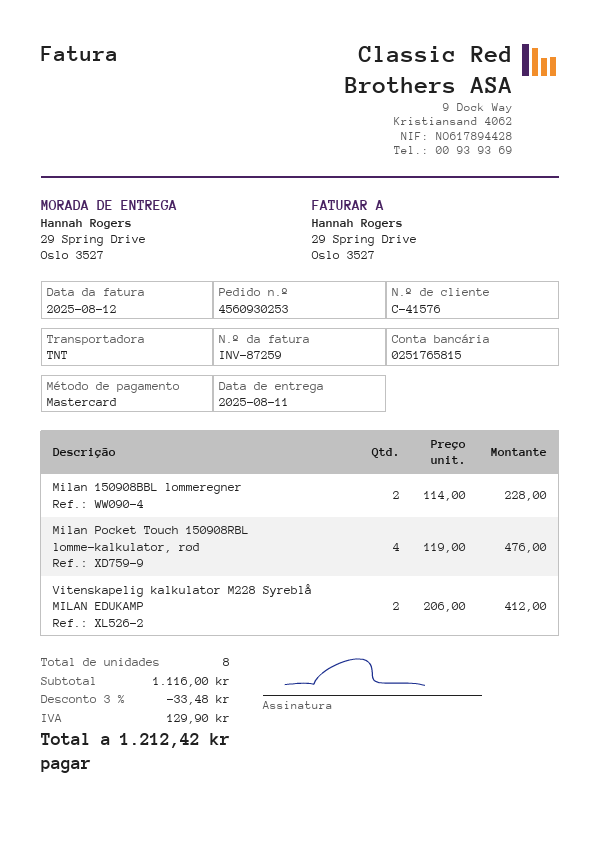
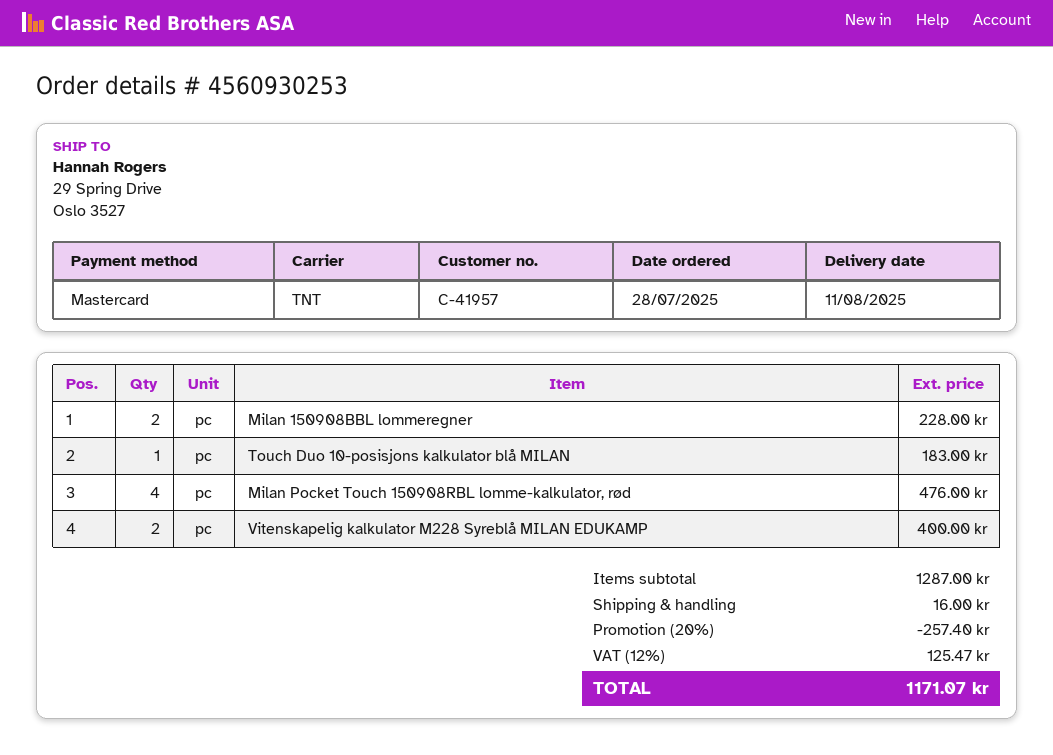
customer number: C-41576 -> C-41957
Vitenskapelig kalkulator M228 Syreblå MILAN EDUKAMP: 2 for 412.00 -> 2 for 400.00
Touch Duo 10-posisjons kalkulator blå MILAN: none -> 1 for 183.00
subtotal: 1116.00 -> 1287.00
discount: 3% = 33.48 -> 20% = 257.40
shipping: none -> 16.00
tax: 129.90 -> 125.47
total: 1212.42 -> 1171.07

